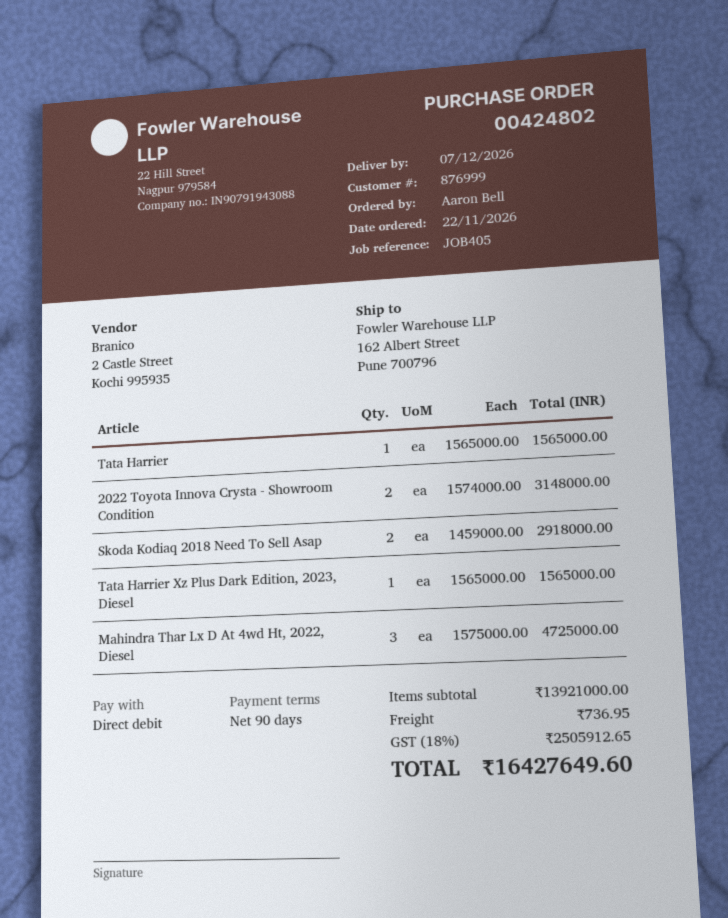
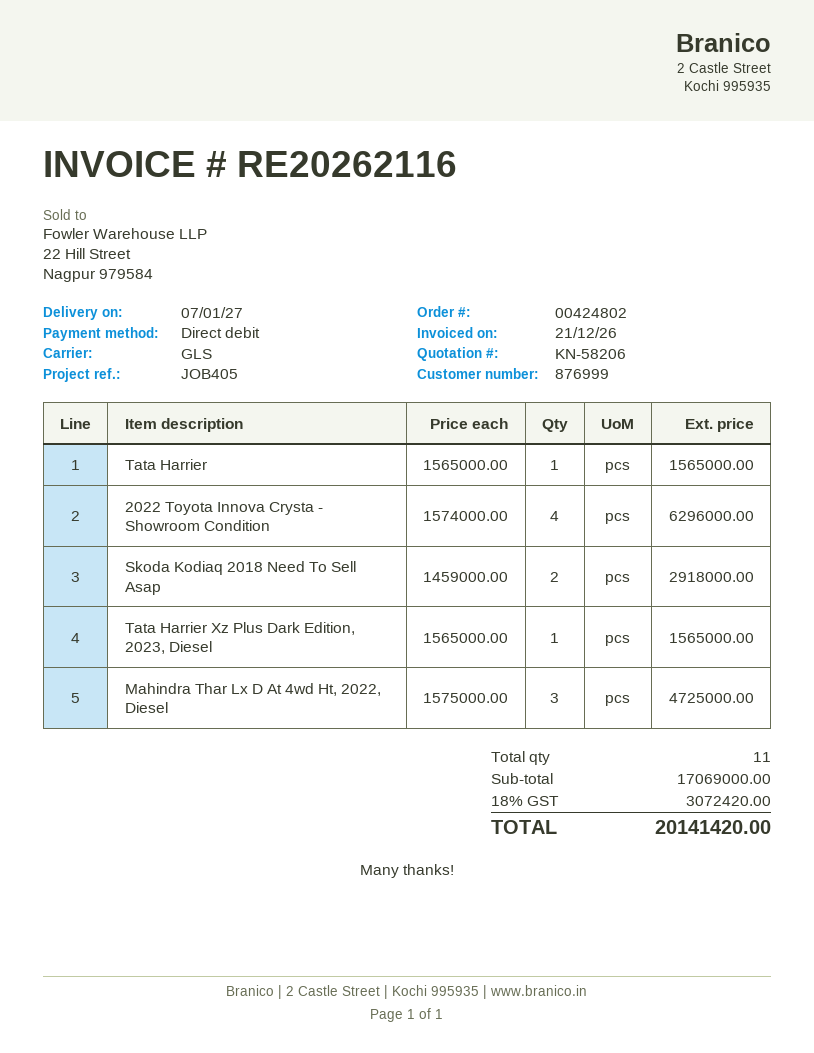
delivery date: 2026-12-07 -> 2027-01-07
2022 Toyota Innova Crysta - Showroom Condition: 2 x 1574000.00 = 3148000.00 -> 4 x 1574000.00 = 6296000.00
subtotal: 13921000.00 -> 17069000.00
shipping: 736.95 -> none
tax: 18% = 2505912.65 -> 18% = 3072420.00
total: 16427649.60 -> 20141420.00

